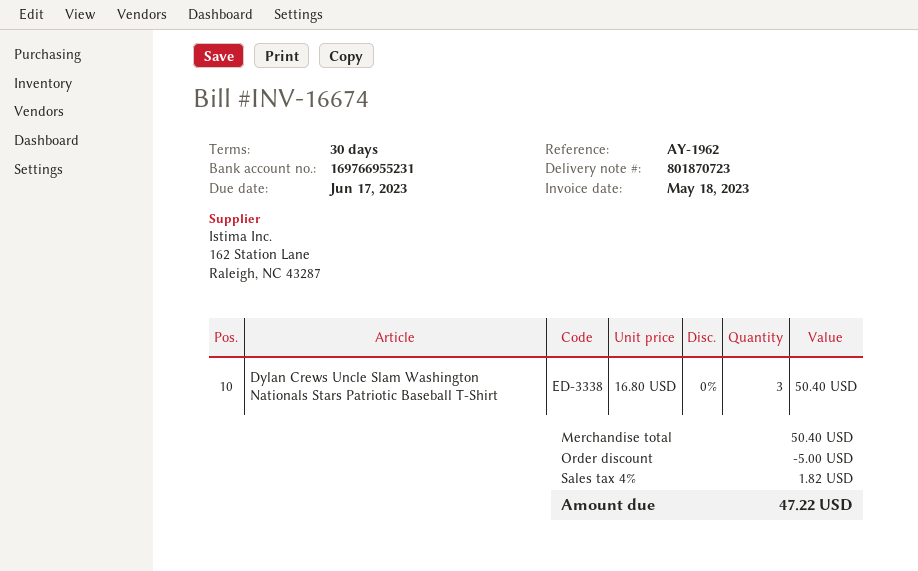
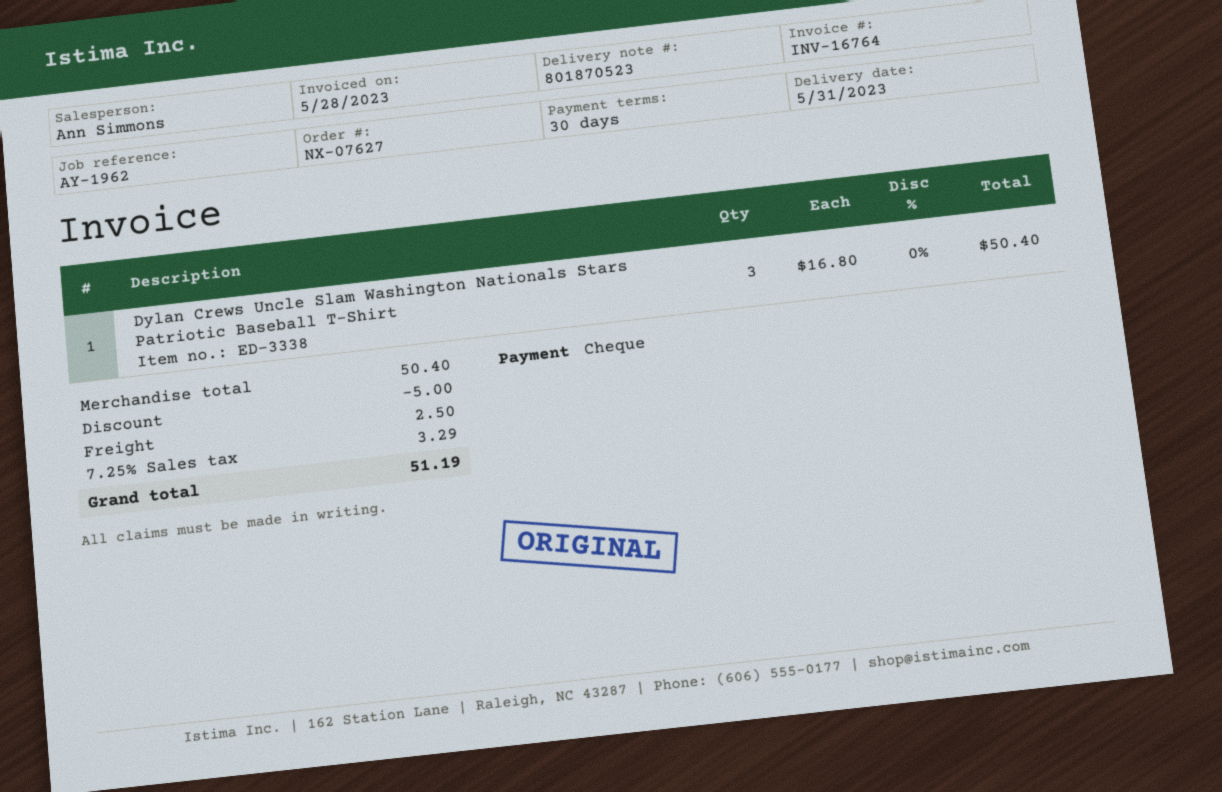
delivery note number: 801870723 -> 801870523
invoice number: INV-16674 -> INV-16764
invoice date: 2023-05-18 -> 2023-05-28
shipping: none -> 2.50
tax: 4% = 1.82 -> 7.25% = 3.29
total: 47.22 -> 51.19

